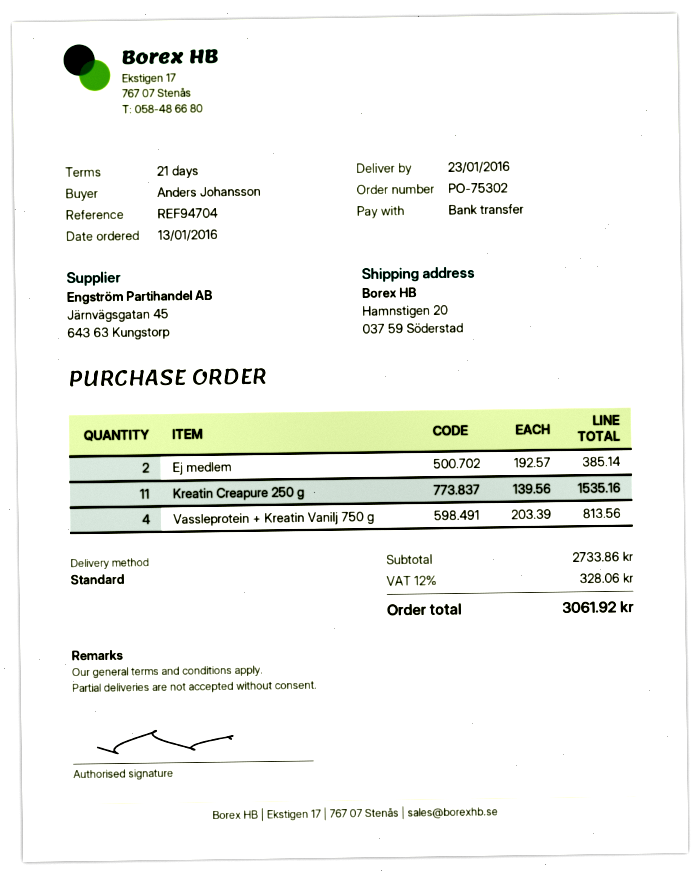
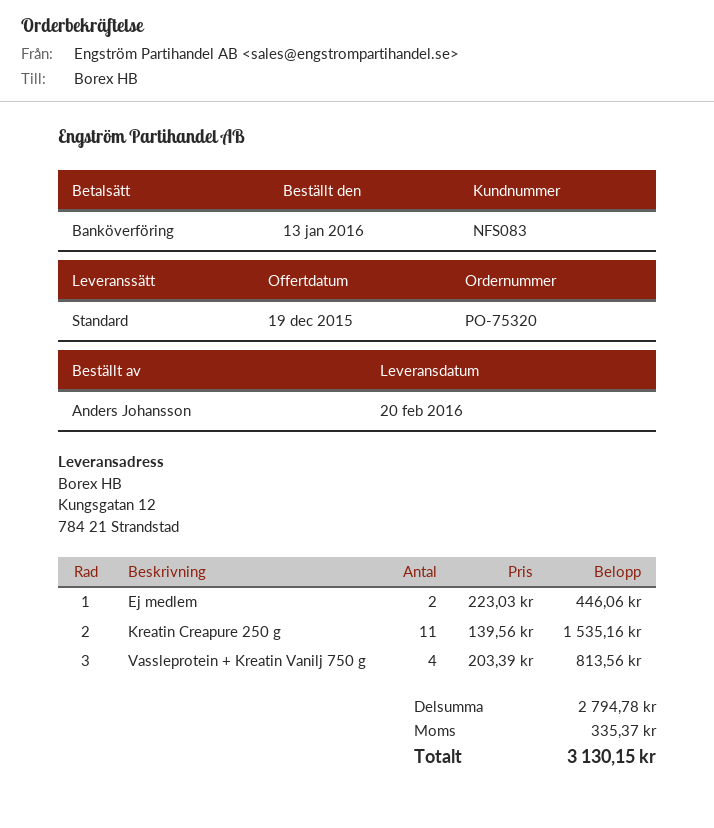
order number: PO-75302 -> PO-75320
delivery date: 2016-01-23 -> 2016-02-20
ship to: Hamnstigen 20, 037 59 Söderstad -> Kungsgatan 12, 784 21 Strandstad
Ej medlem: 2 x 192.57 = 385.14 -> 2 x 223.03 = 446.06
subtotal: 2733.86 -> 2794.78
tax: 328.06 -> 335.37
total: 3061.92 -> 3130.15

